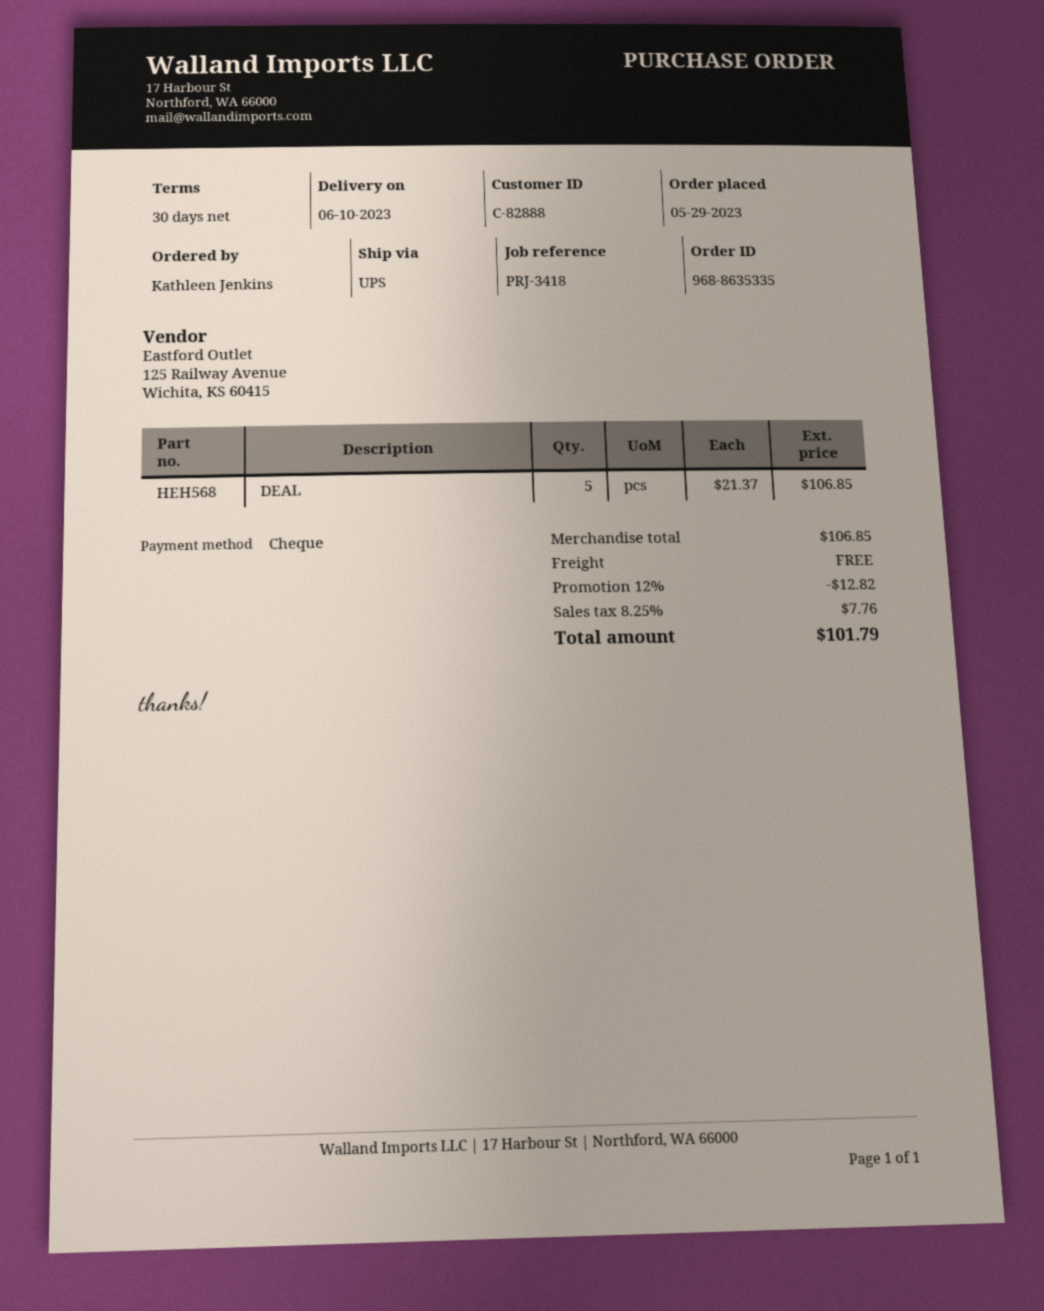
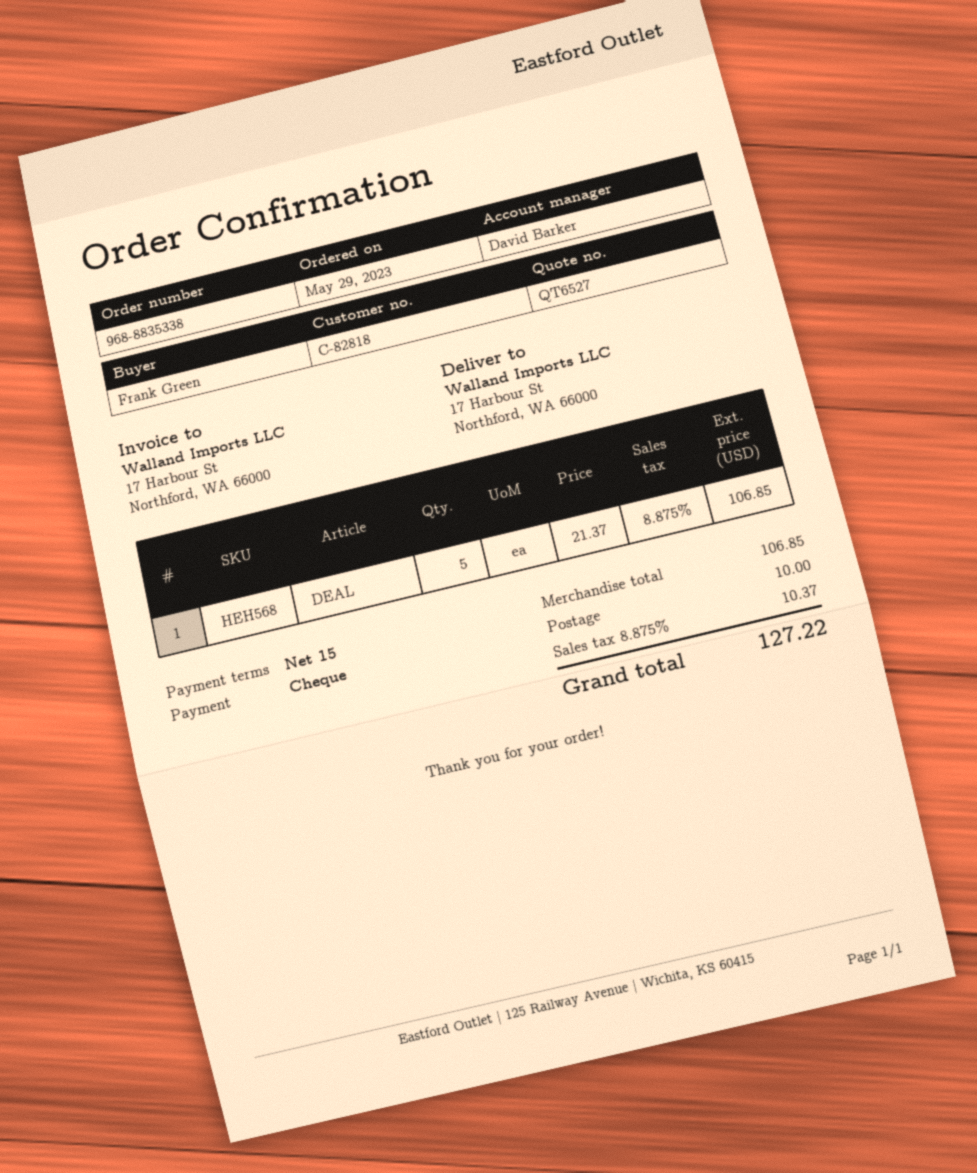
order number: 968-8635335 -> 968-8835338
payment terms: 30 days -> 15 days
customer number: C-82888 -> C-82818
ordered by: Kathleen Jenkins -> Frank Green
discount: 12% = 12.82 -> none
shipping: 0.00 -> 10.00
tax: 8.25% = 7.76 -> 8.875% = 10.37
total: 101.79 -> 127.22

